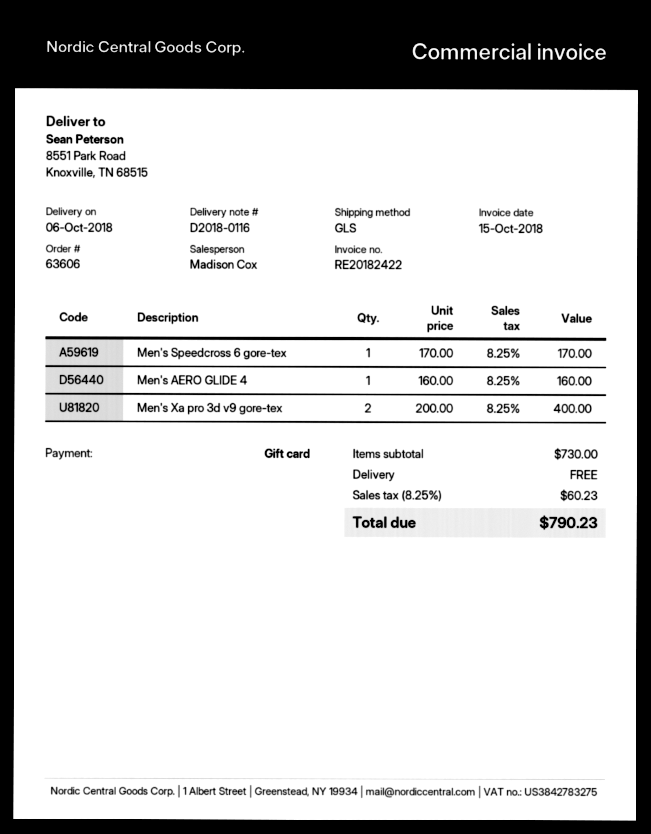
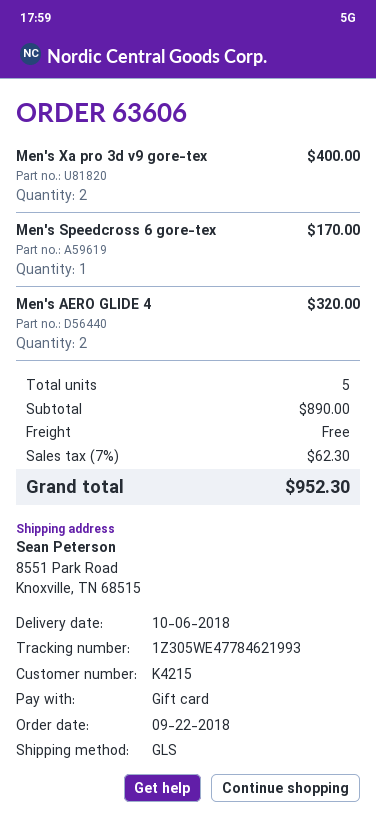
Men's AERO GLIDE 4: 1 for 160.00 -> 2 for 320.00
subtotal: 730.00 -> 890.00
tax: 8.25% = 60.23 -> 7% = 62.30
total: 790.23 -> 952.30

